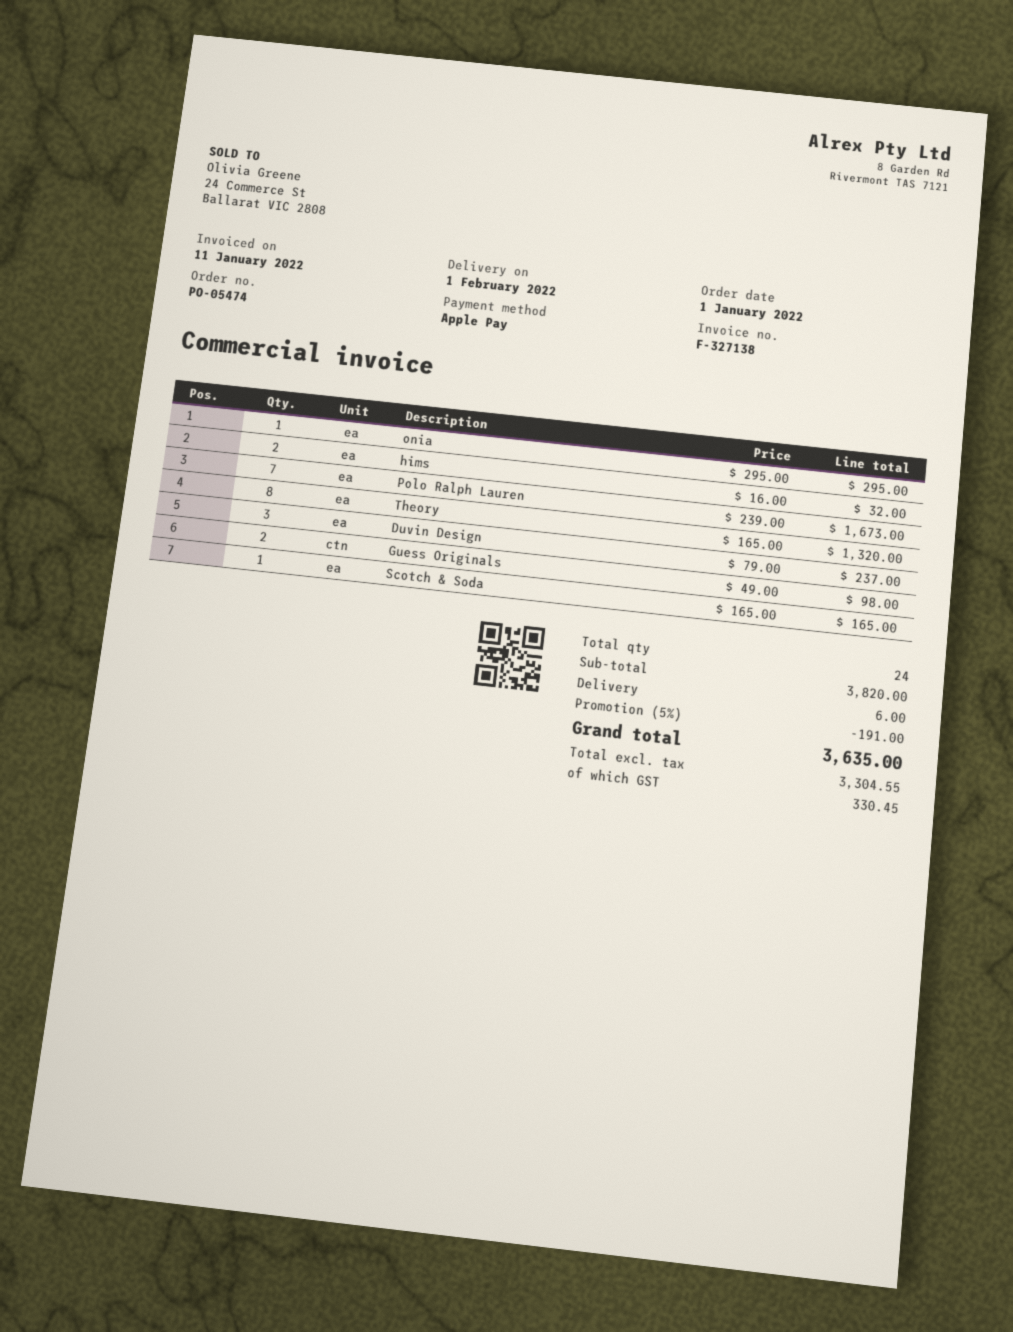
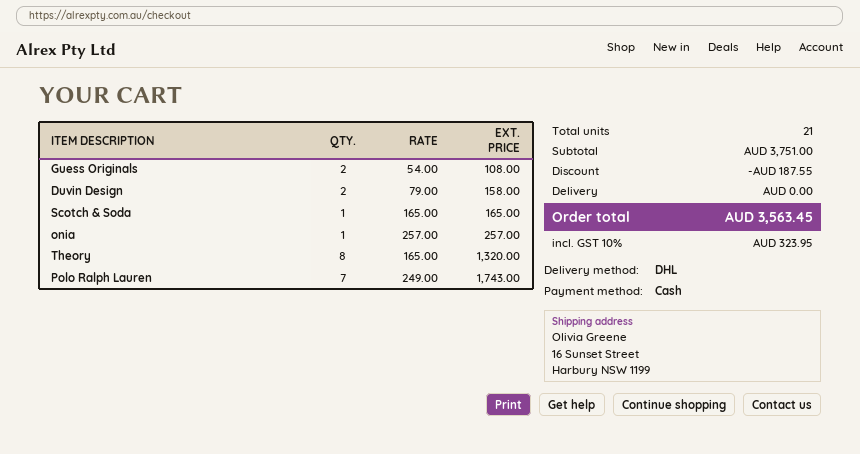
payment method: Apple Pay -> cash
onia: 1 x 295.00 = 295.00 -> 1 x 257.00 = 257.00
hims: 2 x 16.00 = 32.00 -> none
Polo Ralph Lauren: 7 x 239.00 = 1673.00 -> 7 x 249.00 = 1743.00
Duvin Design: 3 x 79.00 = 237.00 -> 2 x 79.00 = 158.00
Guess Originals: 2 x 49.00 = 98.00 -> 2 x 54.00 = 108.00
total quantity: 24 -> 21
subtotal: 3820.00 -> 3751.00
discount: 191.00 -> 187.55
shipping: 6.00 -> 0.00
tax: 330.45 -> 323.95
total: 3635.00 -> 3563.45

